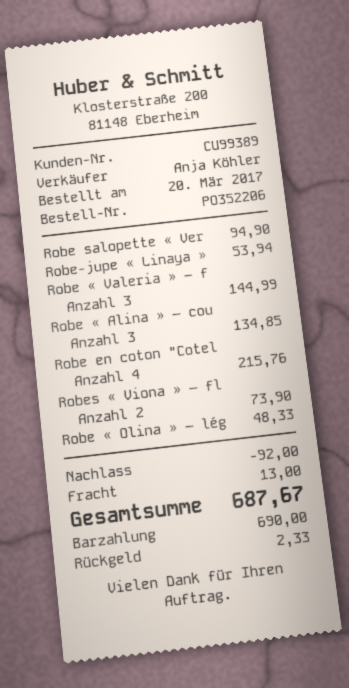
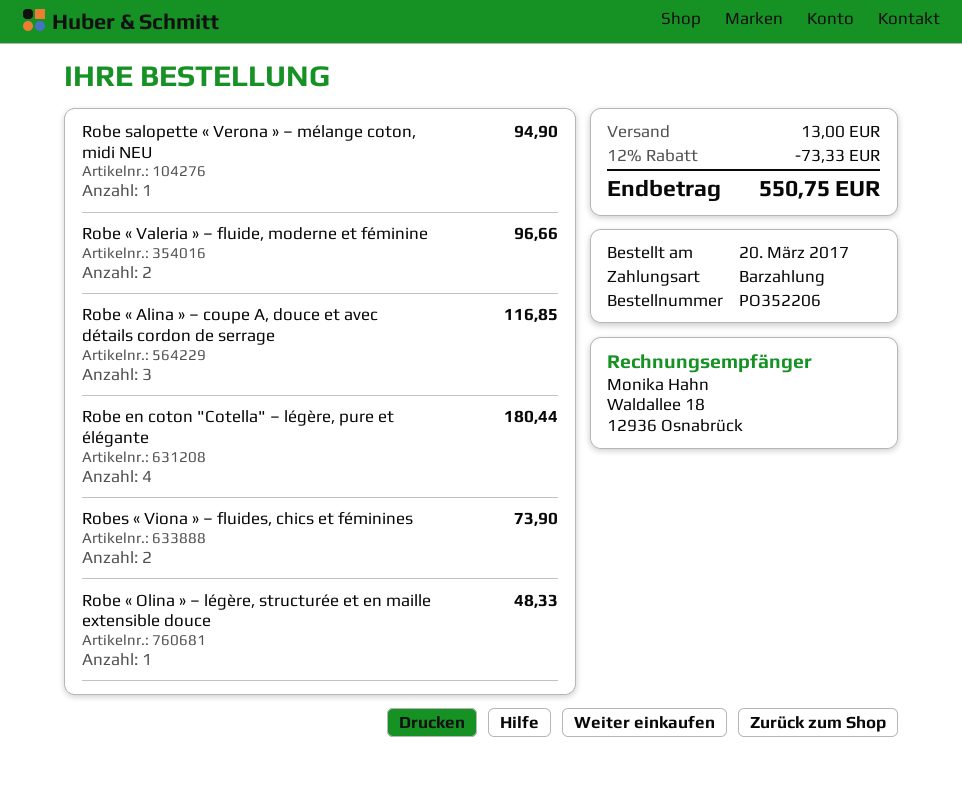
Robe-jupe « Linaya »: 1 for 53.94 -> none
Robe « Valeria » – f: 3 for 144.99 -> 2 for 96.66
Robe « Alina » – cou: 3 for 134.85 -> 3 for 116.85
Robe en coton "Cotel: 4 for 215.76 -> 4 for 180.44
discount: 92.00 -> 73.33
total: 687.67 -> 550.75

